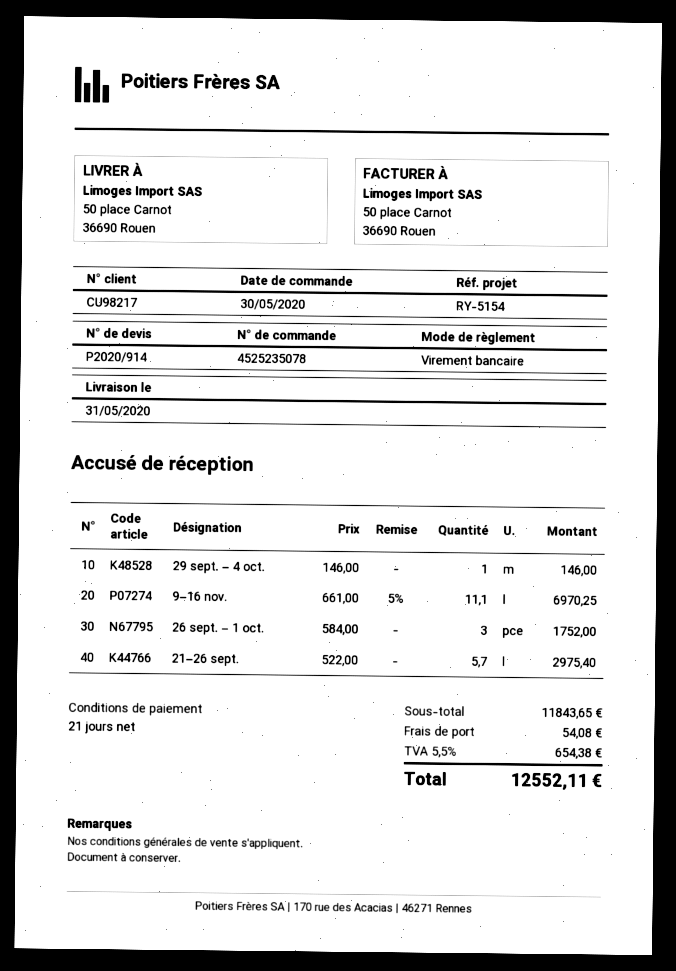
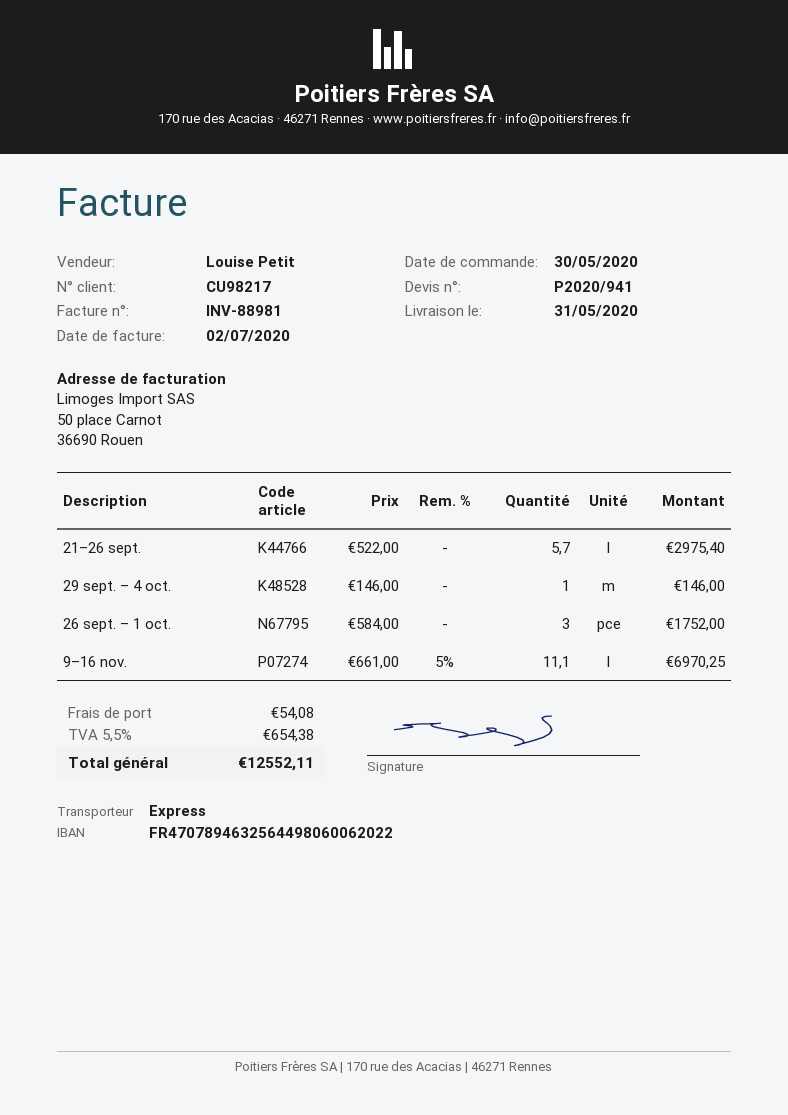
quote number: P2020/914 -> P2020/941

